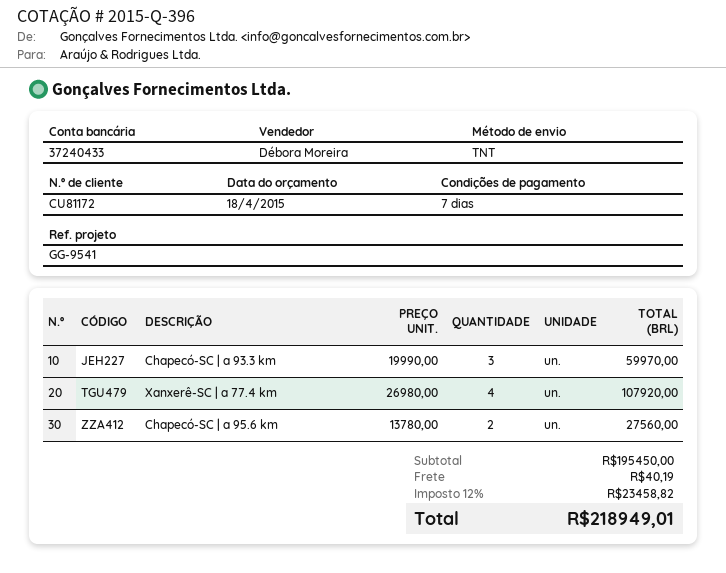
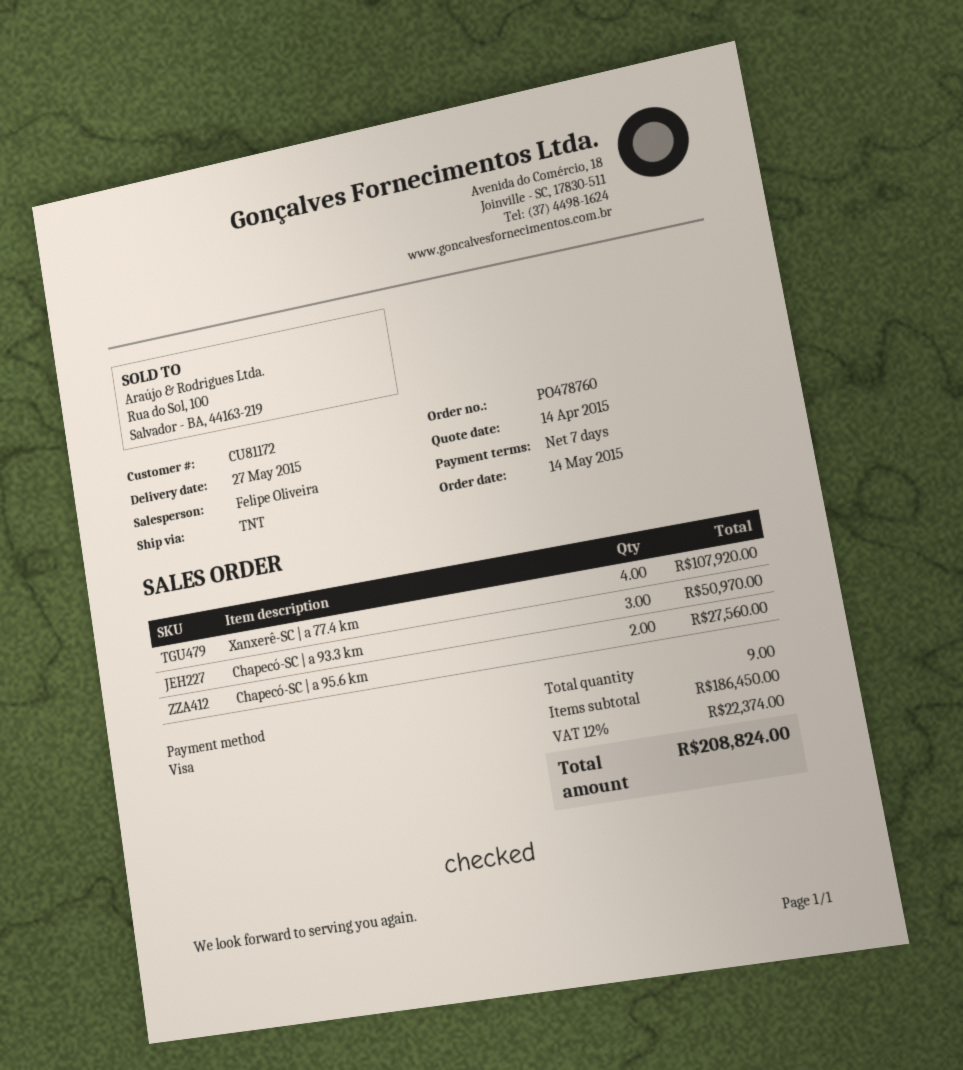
quote date: 2015-04-18 -> 2015-04-14
sales rep: Débora Moreira -> Felipe Oliveira
Chapecó-SC | a 93.3 km: 3 for 59970.00 -> 3 for 50970.00
subtotal: 195450.00 -> 186450.00
shipping: 40.19 -> none
tax: 12% = 23458.82 -> 12% = 22374.00
total: 218949.01 -> 208824.00

